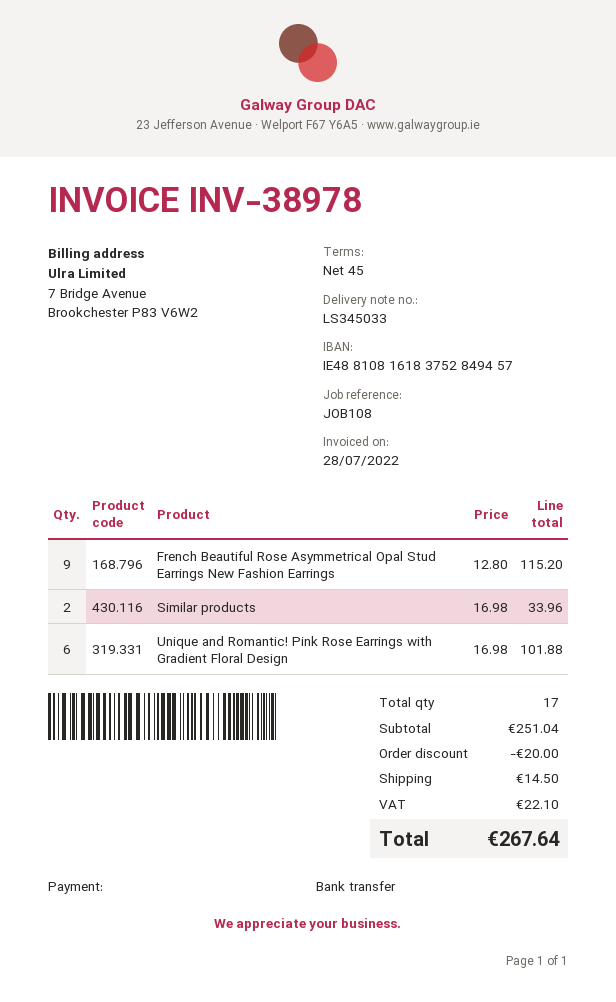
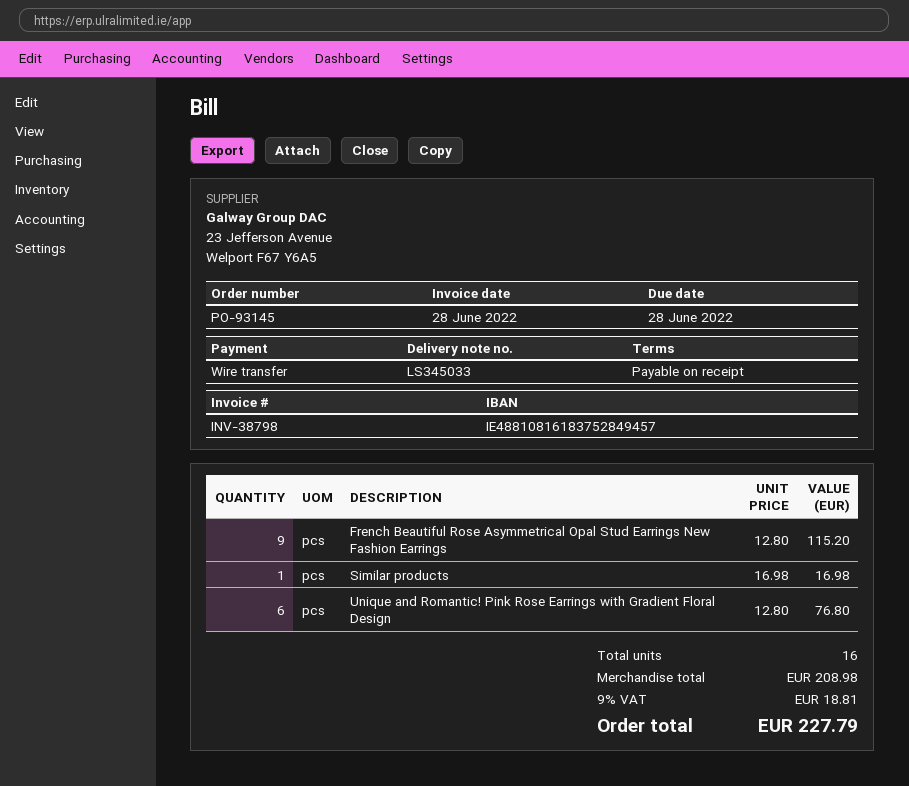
invoice number: INV-38978 -> INV-38798
invoice date: 2022-07-28 -> 2022-06-28
payment terms: 45 days -> on receipt
Similar products: 2 x 16.98 = 33.96 -> 1 x 16.98 = 16.98
Unique and Romantic! Pink Rose Earrings with Gradient Floral Design: 6 x 16.98 = 101.88 -> 6 x 12.80 = 76.80
total quantity: 17 -> 16
subtotal: 251.04 -> 208.98
discount: 20.00 -> none
shipping: 14.50 -> none
tax: 22.10 -> 18.81
total: 267.64 -> 227.79

